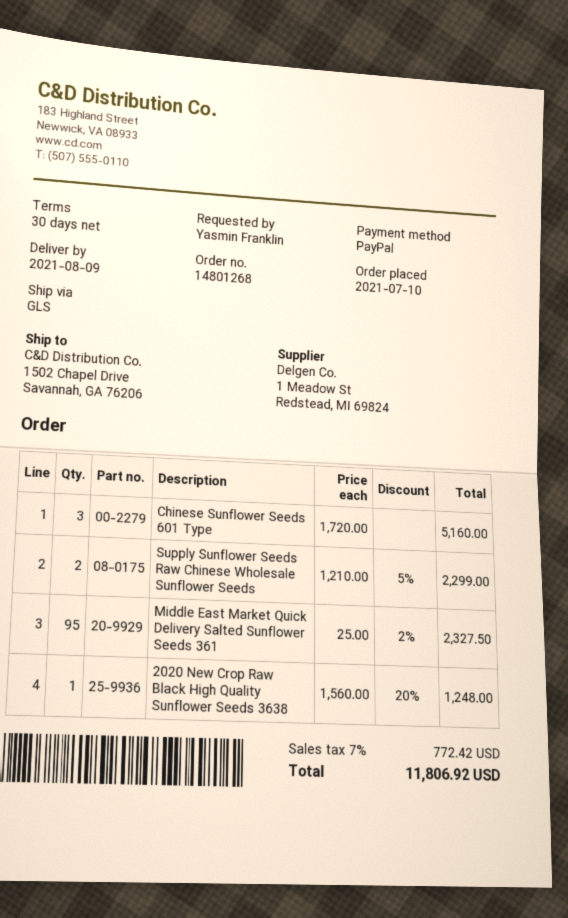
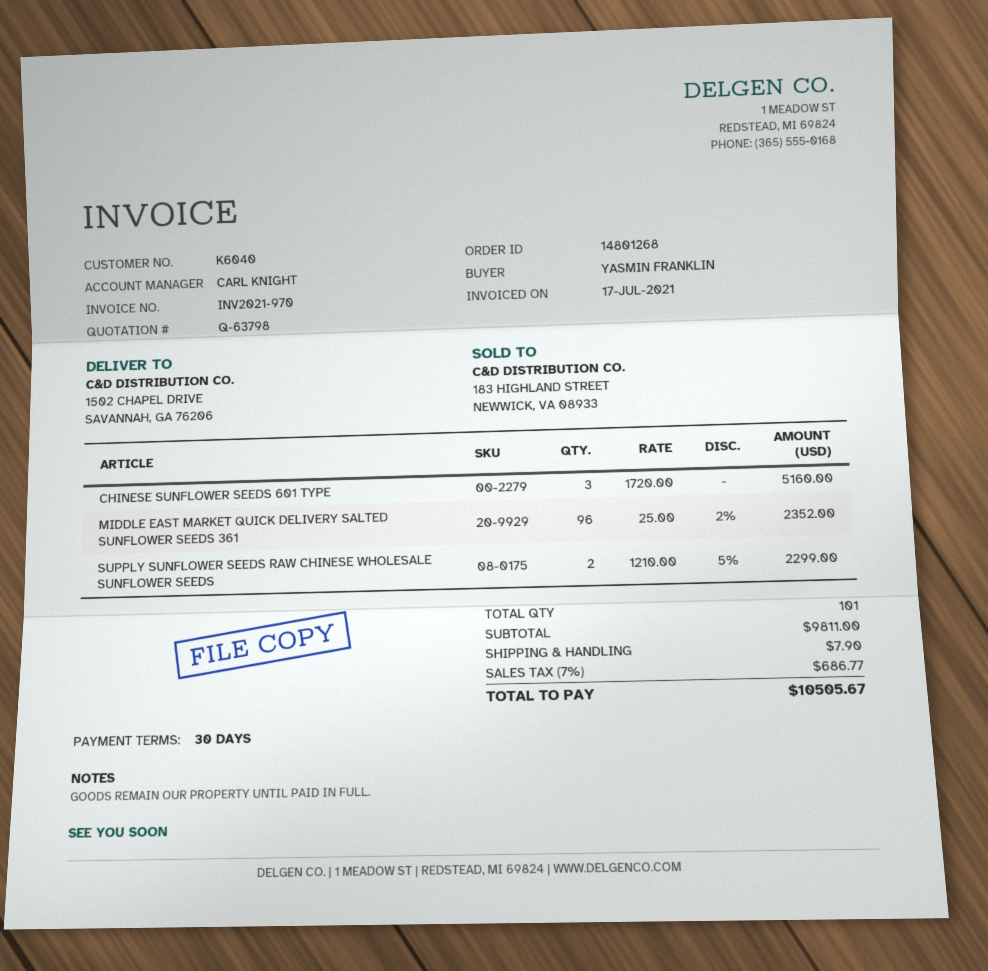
Middle East Market Quick Delivery Salted Sunflower Seeds 361: 95 x 25.00 - 2% = 2327.50 -> 96 x 25.00 - 2% = 2352.00
2020 New Crop Raw Black High Quality Sunflower Seeds 3638: 1 x 1560.00 - 20% = 1248.00 -> none
shipping: none -> 7.90
tax: 7% = 772.42 -> 7% = 686.77
total: 11806.92 -> 10505.67

